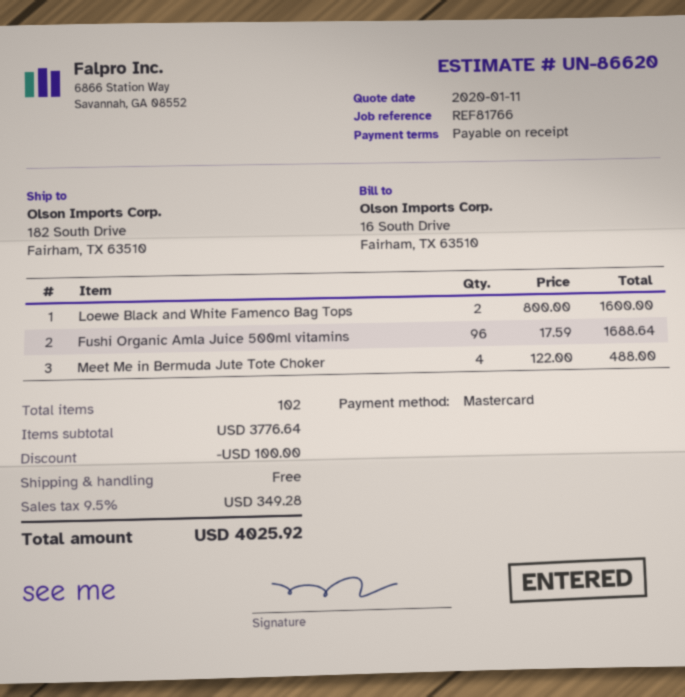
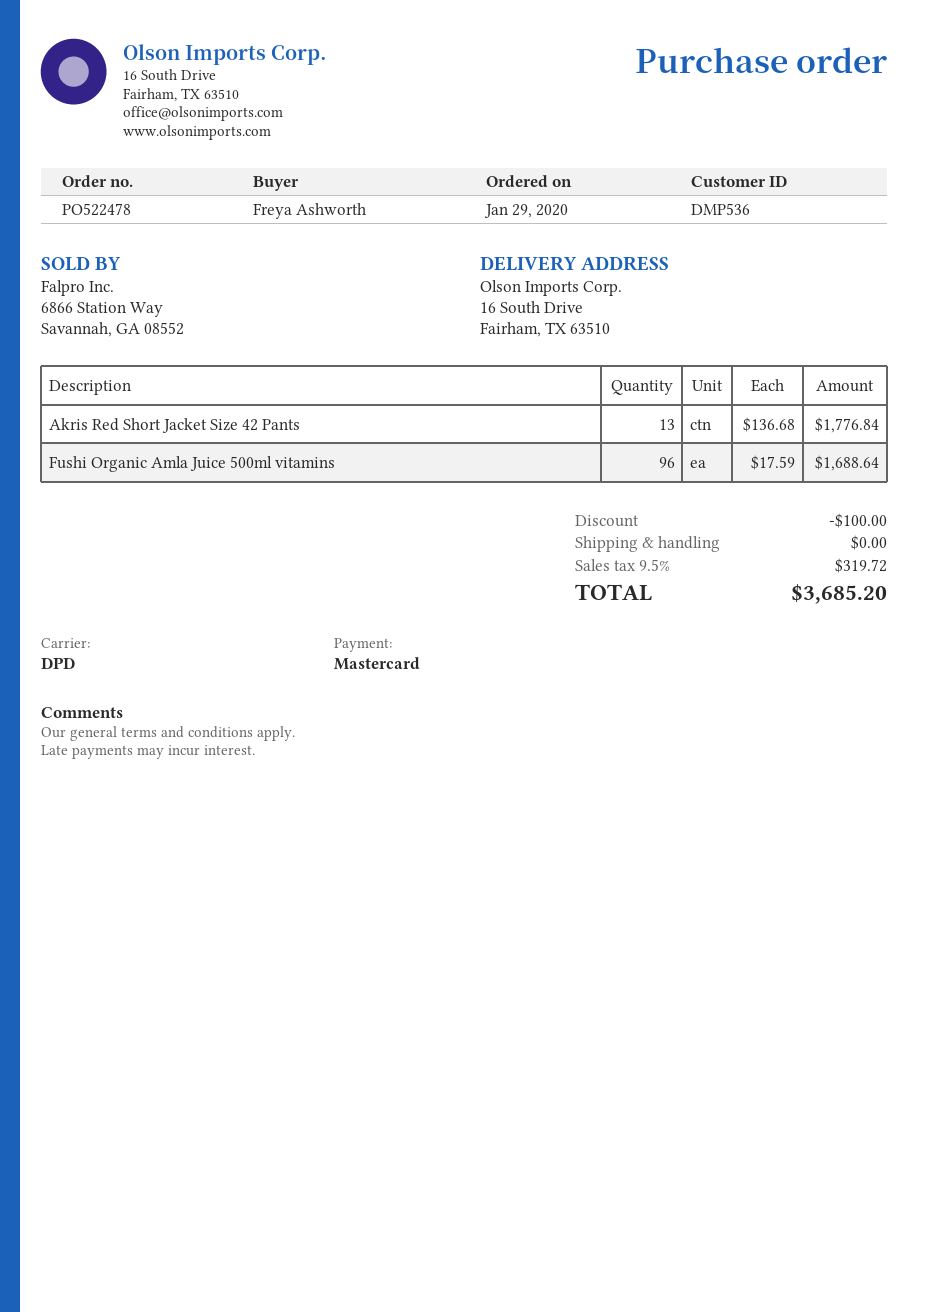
ship to: 182 South Drive, Fairham, TX 63510 -> 16 South Drive, Fairham, TX 63510
Loewe Black and White Famenco Bag Tops: 2 x 800.00 = 1600.00 -> none
Meet Me in Bermuda Jute Tote Choker: 4 x 122.00 = 488.00 -> none
Akris Red Short Jacket Size 42 Pants: none -> 13 x 136.68 = 1776.84
tax: 9.5% = 349.28 -> 9.5% = 319.72
total: 4025.92 -> 3685.20

